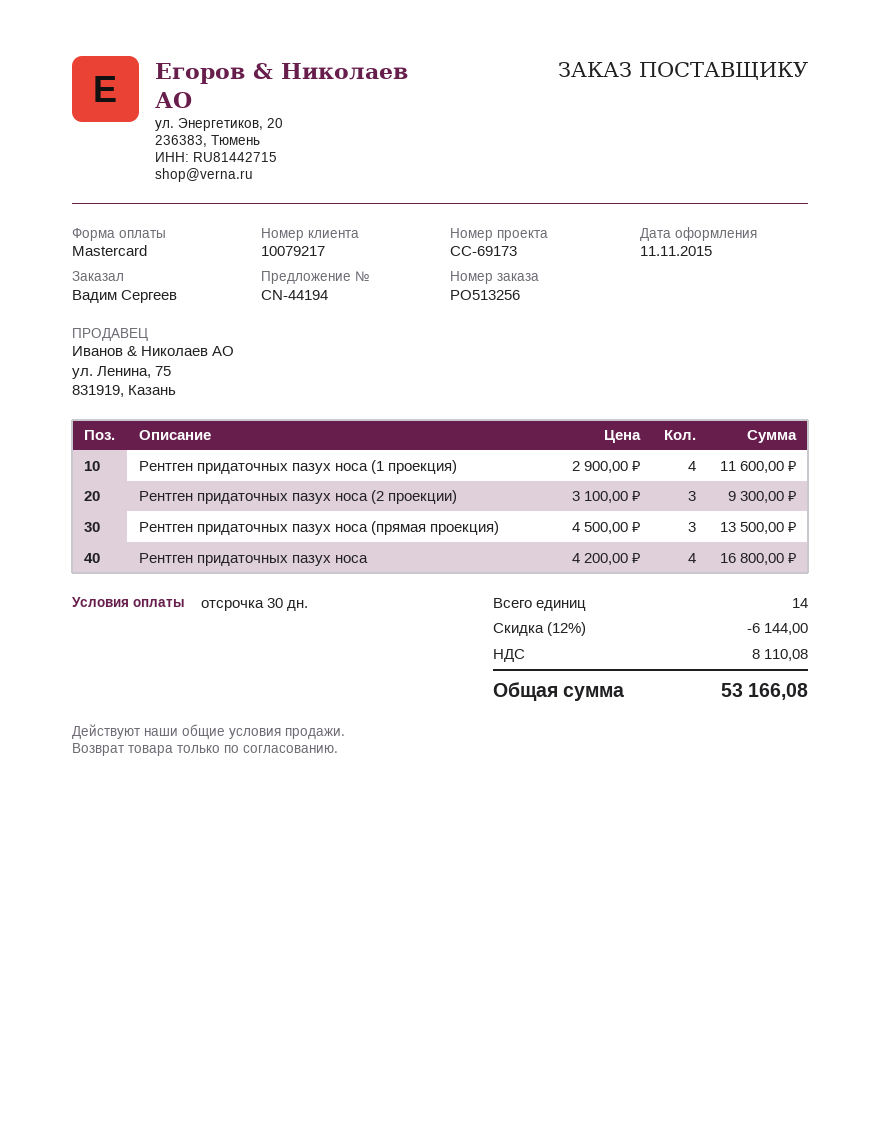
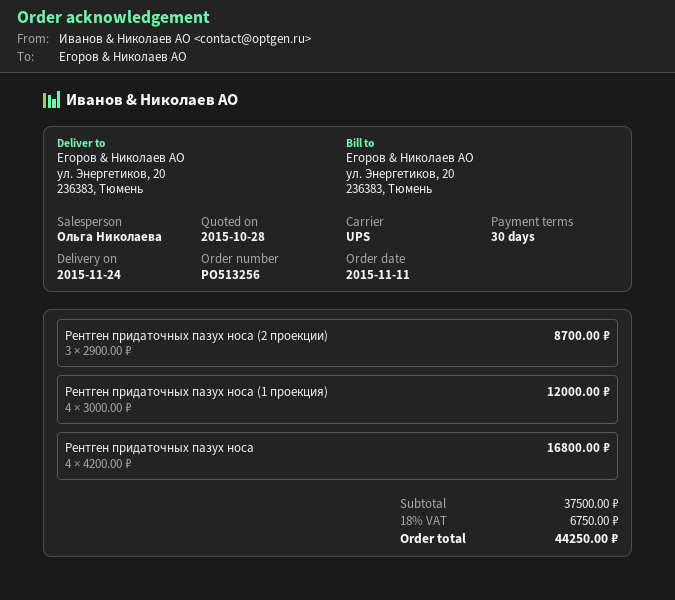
Рентген придаточных пазух носа (1 проекция): 4 x 2900.00 = 11600.00 -> 4 x 3000.00 = 12000.00
Рентген придаточных пазух носа (2 проекции): 3 x 3100.00 = 9300.00 -> 3 x 2900.00 = 8700.00
Рентген придаточных пазух носа (прямая проекция): 3 x 4500.00 = 13500.00 -> none
discount: 12% = 6144.00 -> none
tax: 8110.08 -> 6750.00
total: 53166.08 -> 44250.00

